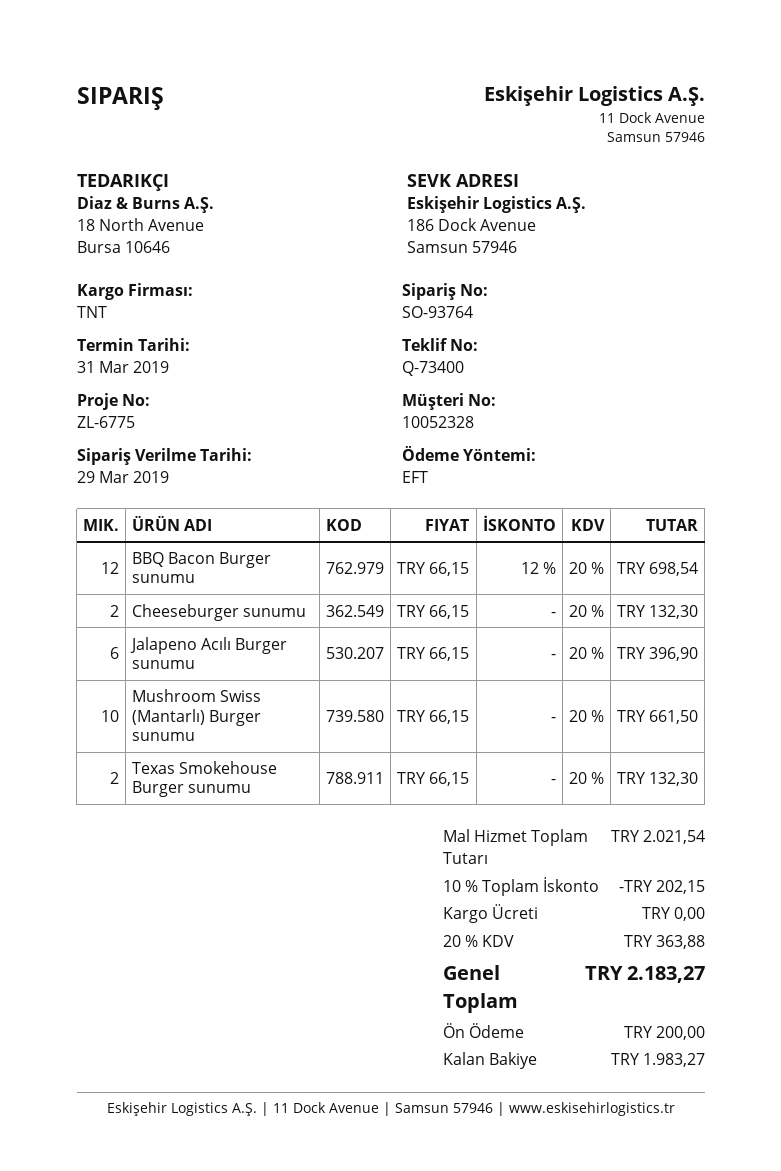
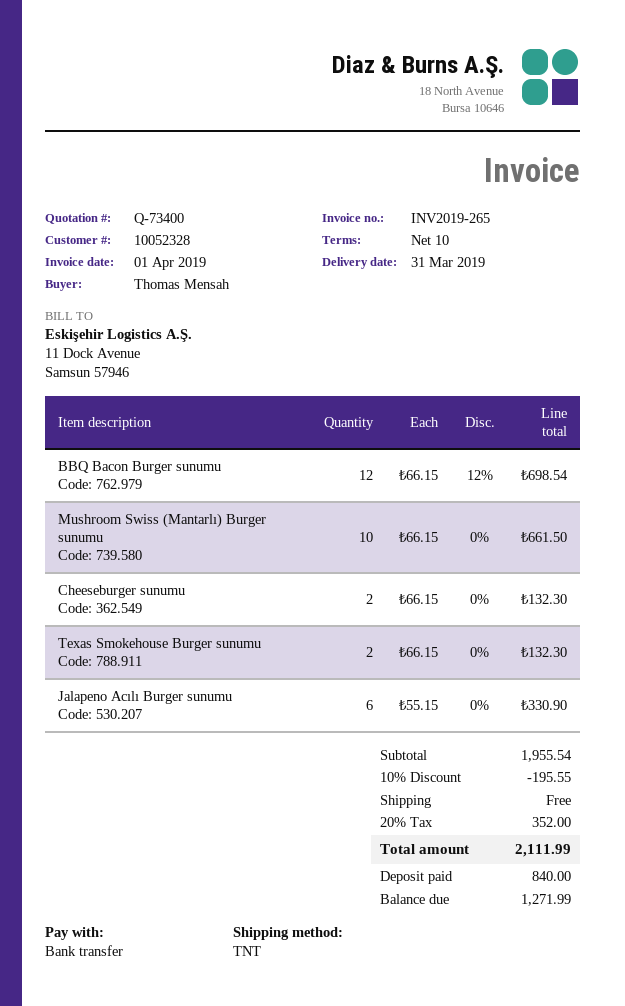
Jalapeno Acılı Burger sunumu: 6 x 66.15 = 396.90 -> 6 x 55.15 = 330.90
subtotal: 2021.54 -> 1955.54
discount: 10% = 202.15 -> 10% = 195.55
tax: 20% = 363.88 -> 20% = 352.00
total: 2183.27 -> 2111.99
deposit: 200.00 -> 840.00
balance: 1983.27 -> 1271.99

